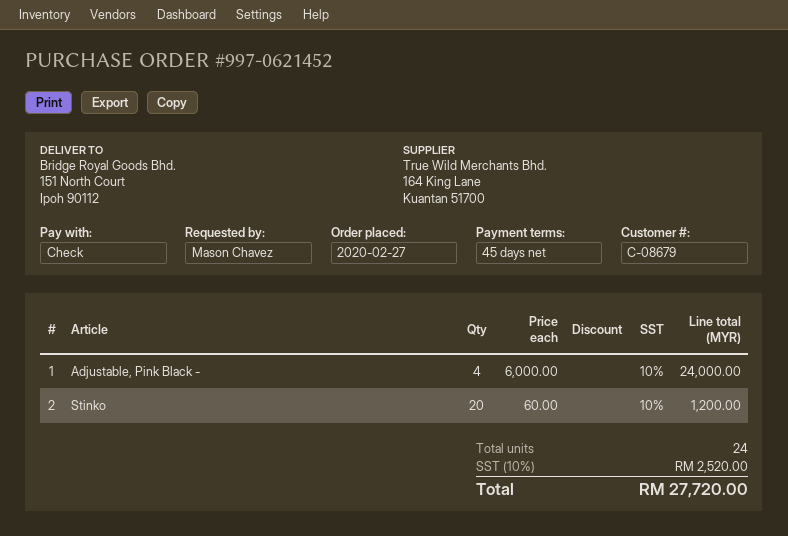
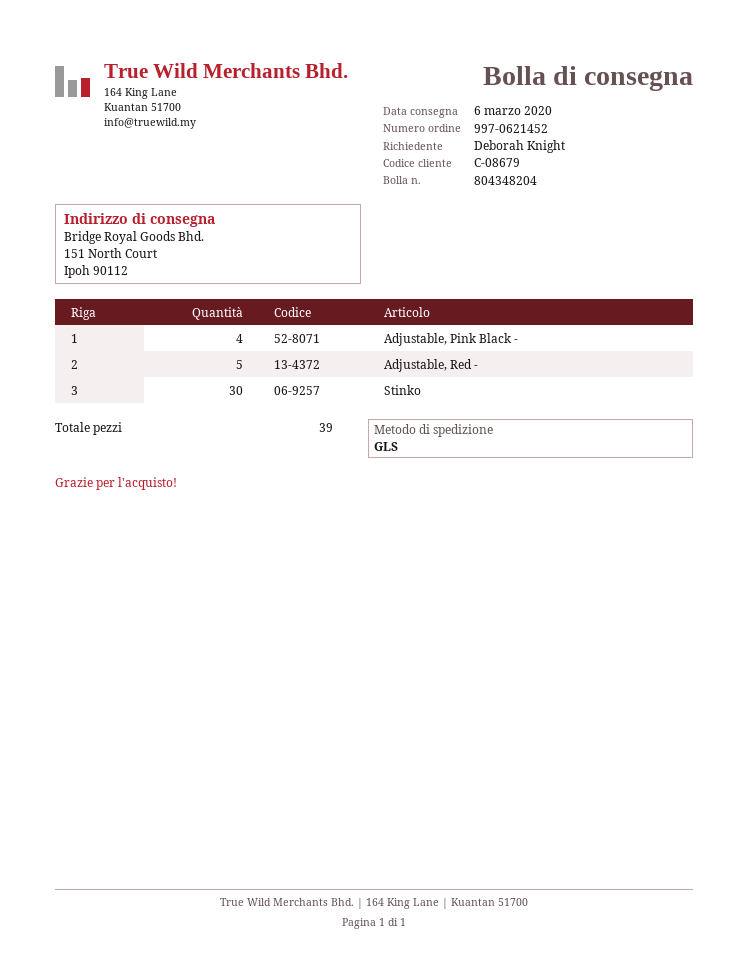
ordered by: Mason Chavez -> Deborah Knight
Stinko: 20 -> 30
Adjustable, Red -: none -> 5
total quantity: 24 -> 39

